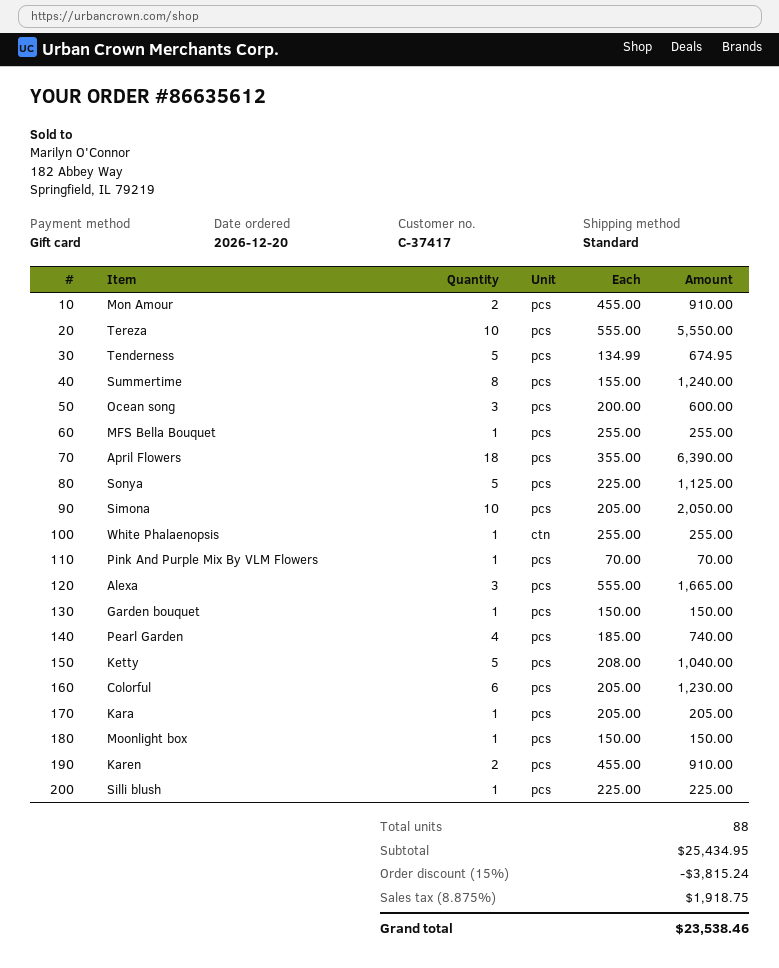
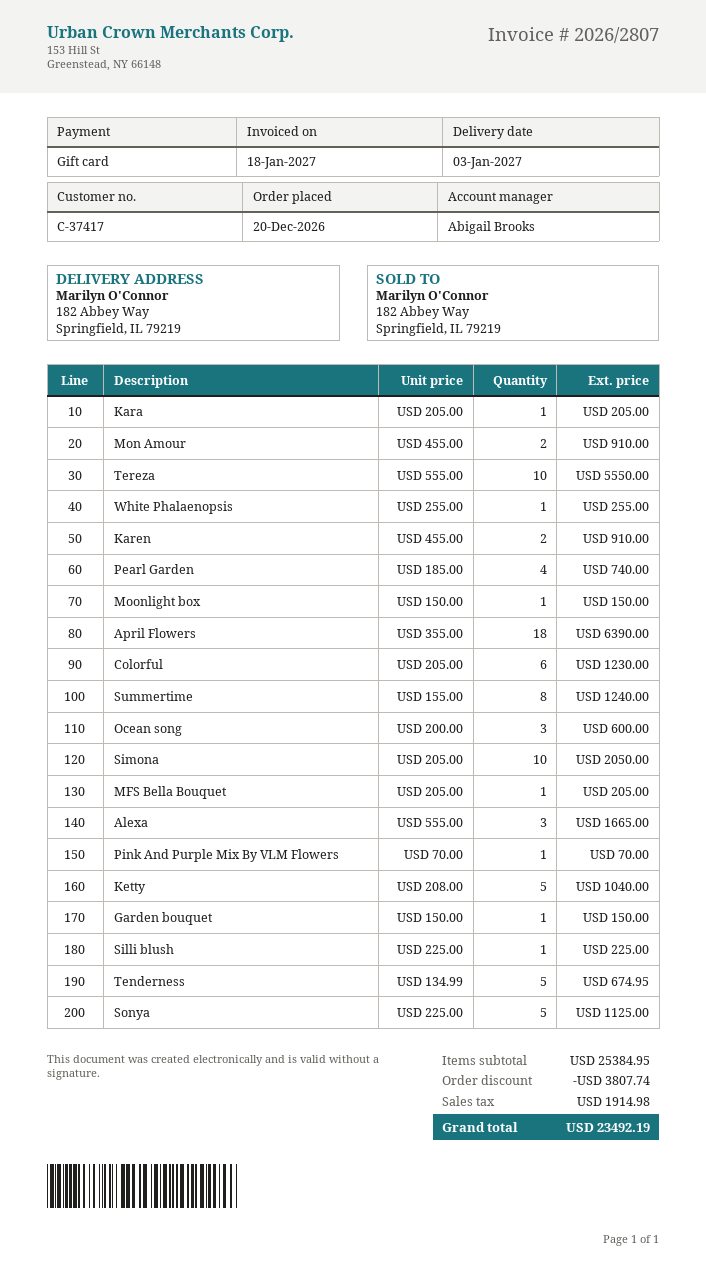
MFS Bella Bouquet: 1 x 255.00 = 255.00 -> 1 x 205.00 = 205.00
subtotal: 25434.95 -> 25384.95
discount: 3815.24 -> 3807.74
tax: 1918.75 -> 1914.98
total: 23538.46 -> 23492.19

